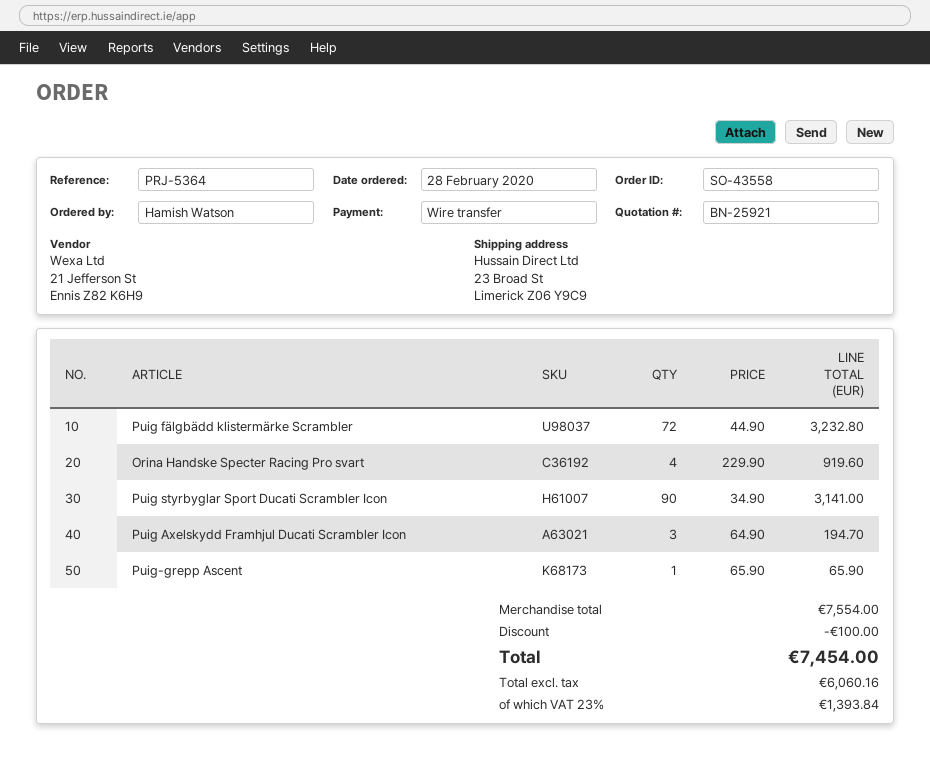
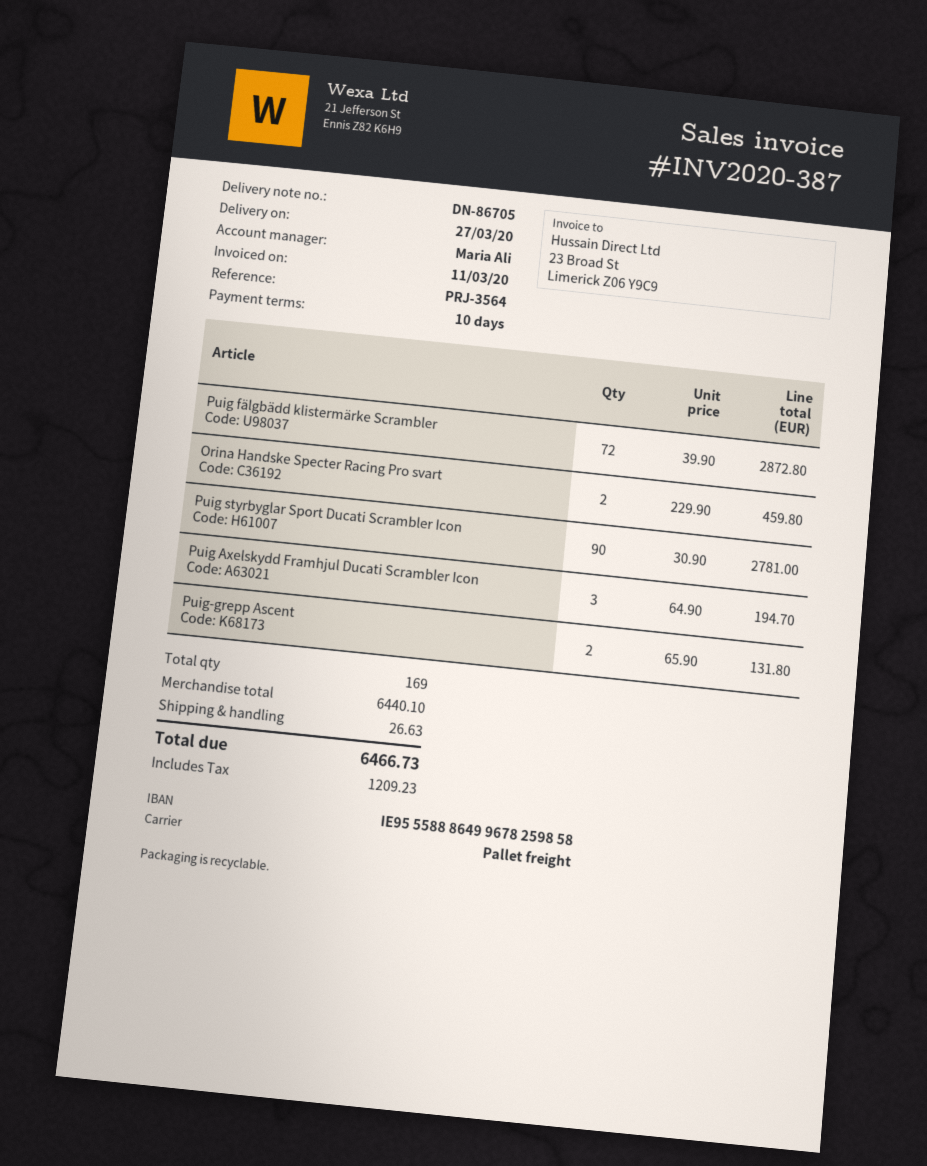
reference: PRJ-5364 -> PRJ-3564
Puig fälgbädd klistermärke Scrambler: 72 x 44.90 = 3232.80 -> 72 x 39.90 = 2872.80
Orina Handske Specter Racing Pro svart: 4 x 229.90 = 919.60 -> 2 x 229.90 = 459.80
Puig styrbyglar Sport Ducati Scrambler Icon: 90 x 34.90 = 3141.00 -> 90 x 30.90 = 2781.00
Puig-grepp Ascent: 1 x 65.90 = 65.90 -> 2 x 65.90 = 131.80
subtotal: 7554.00 -> 6440.10
discount: 100.00 -> none
shipping: none -> 26.63
tax: 1393.84 -> 1209.23
total: 7454.00 -> 6466.73

